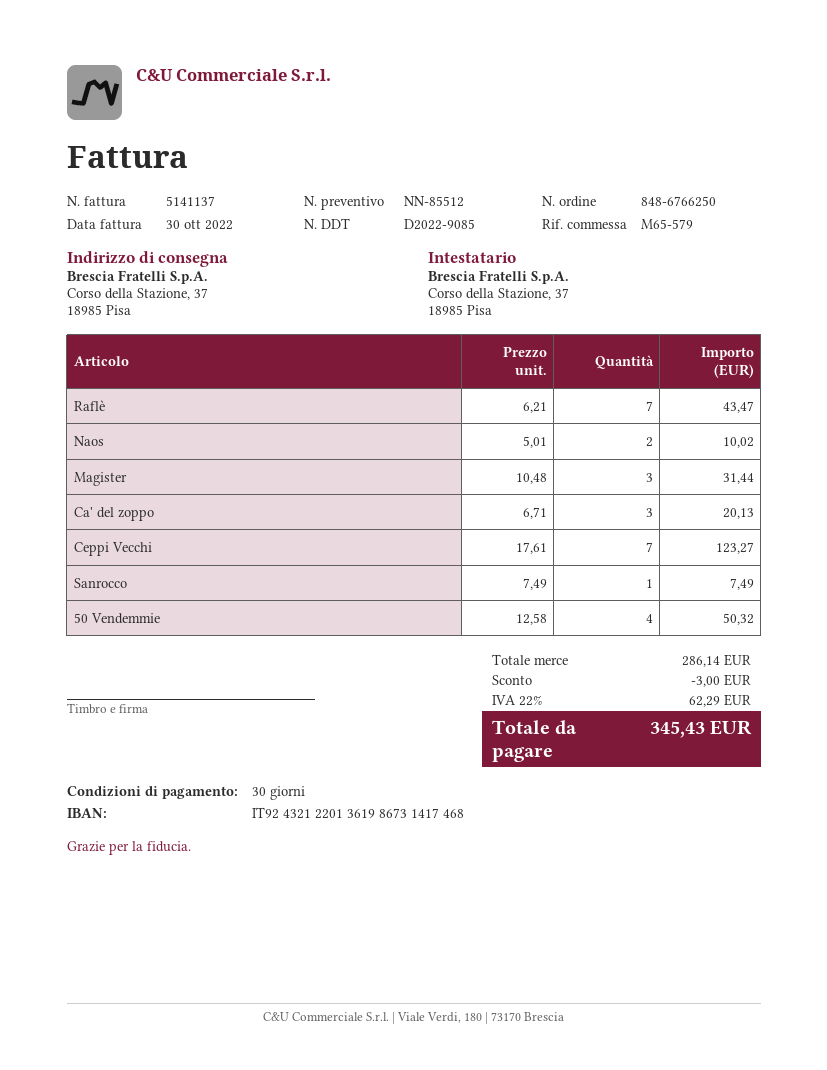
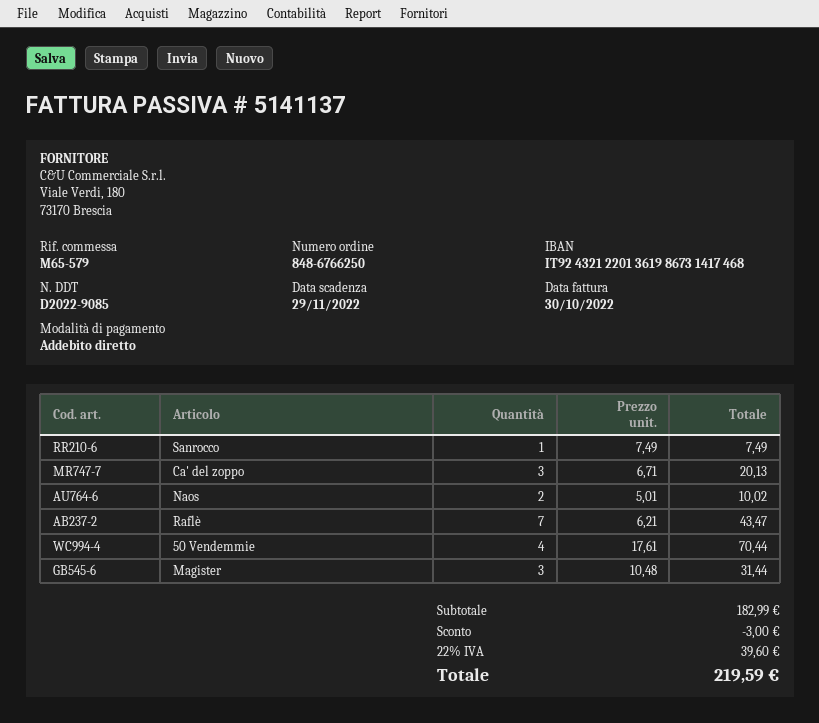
Ceppi Vecchi: 7 x 17.61 = 123.27 -> none
50 Vendemmie: 4 x 12.58 = 50.32 -> 4 x 17.61 = 70.44
subtotal: 286.14 -> 182.99
tax: 22% = 62.29 -> 22% = 39.60
total: 345.43 -> 219.59

